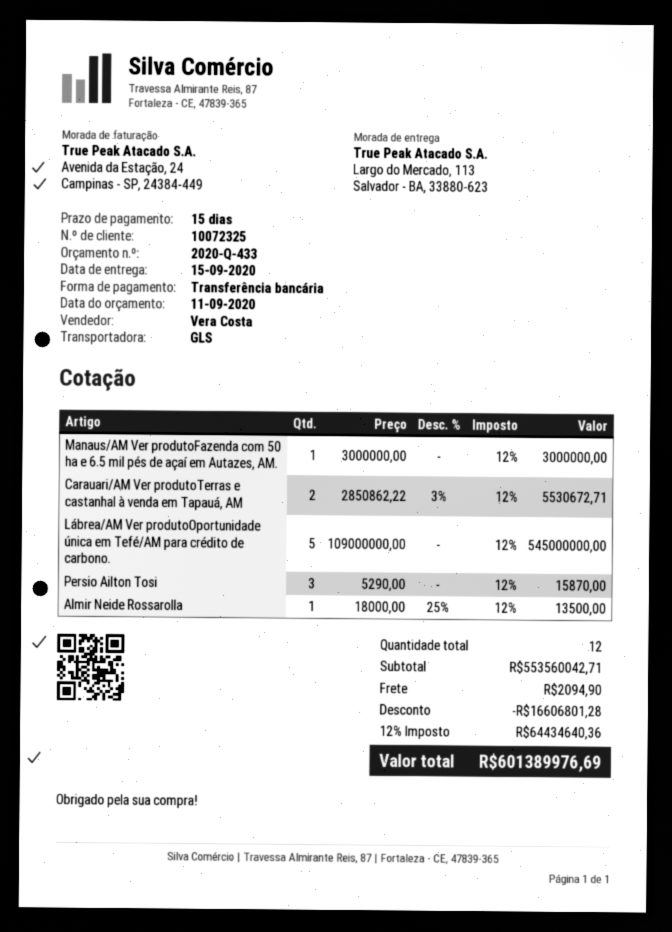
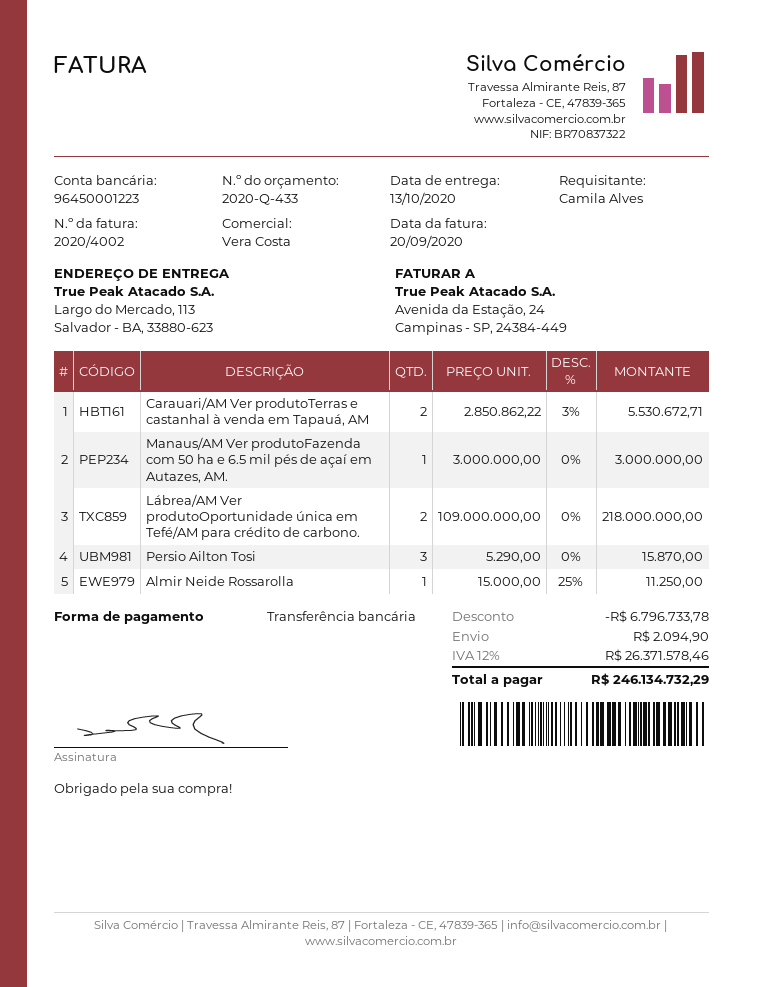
delivery date: 2020-09-15 -> 2020-10-13
Lábrea/AM Ver produtoOportunidade única em Tefé/AM para crédito de carbono.: 5 x 109000000.00 = 545000000.00 -> 2 x 109000000.00 = 218000000.00
Almir Neide Rossarolla: 1 x 18000.00 - 25% = 13500.00 -> 1 x 15000.00 - 25% = 11250.00
discount: 16606801.28 -> 6796733.78
tax: 12% = 64434640.36 -> 12% = 26371578.46
total: 601389976.69 -> 246134732.29

